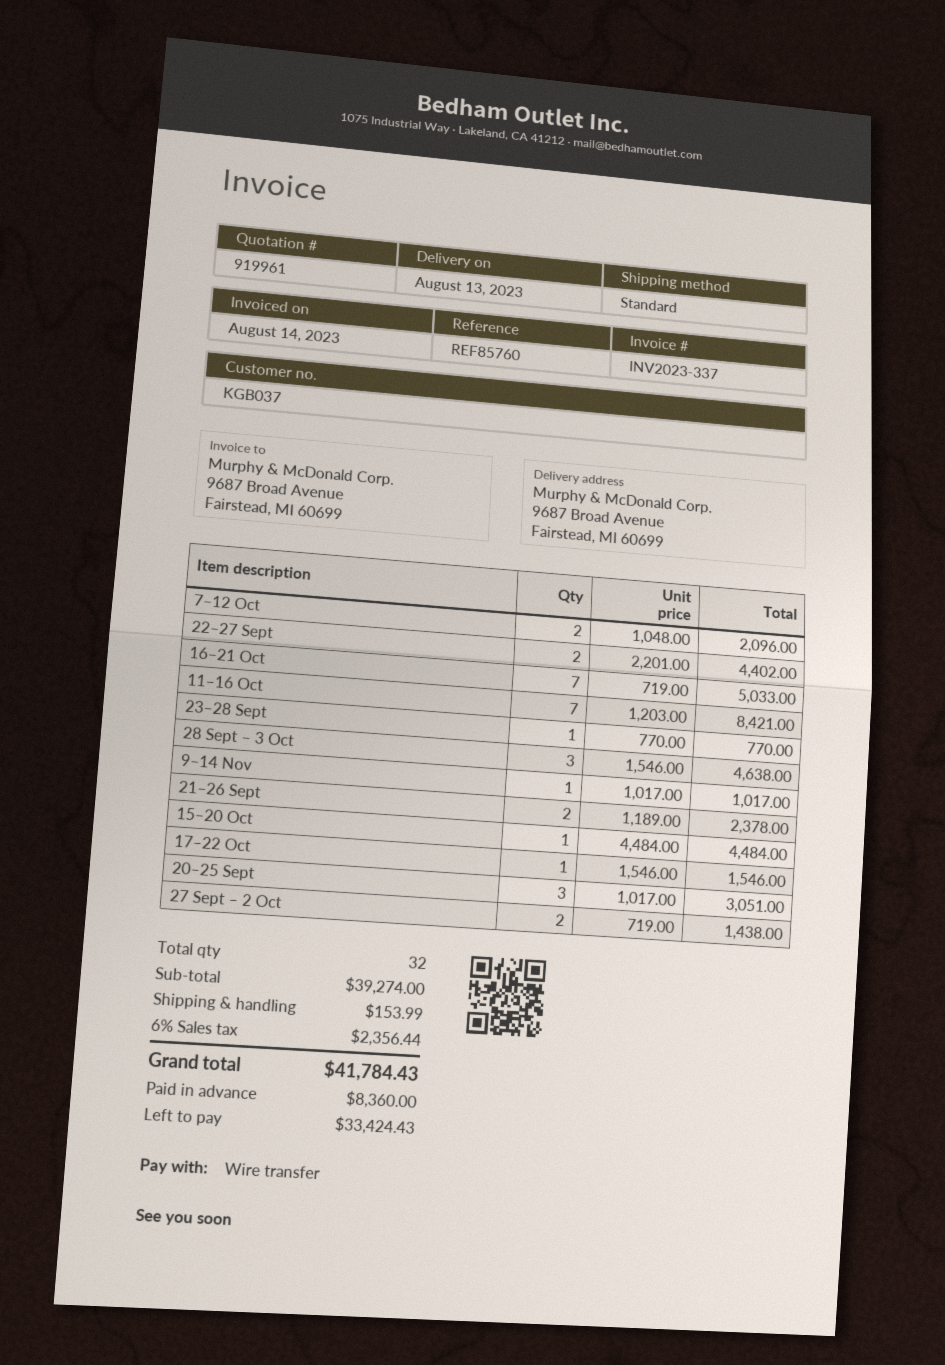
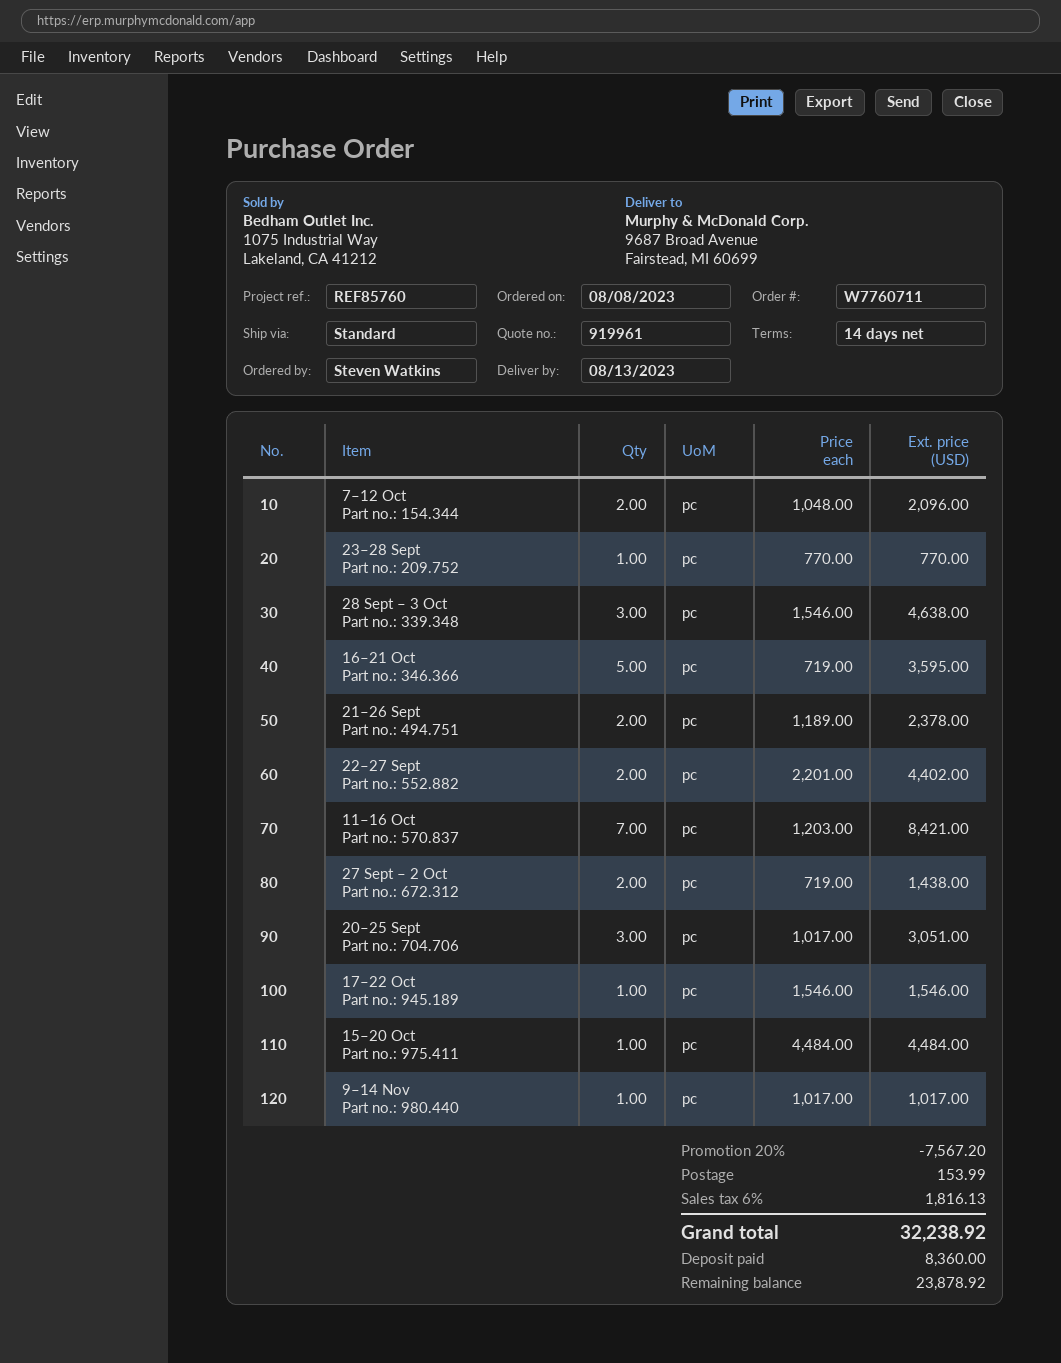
16–21 Oct: 7 x 719.00 = 5033.00 -> 5 x 719.00 = 3595.00
discount: none -> 20% = 7567.20
tax: 6% = 2356.44 -> 6% = 1816.13
total: 41784.43 -> 32238.92
balance: 33424.43 -> 23878.92

